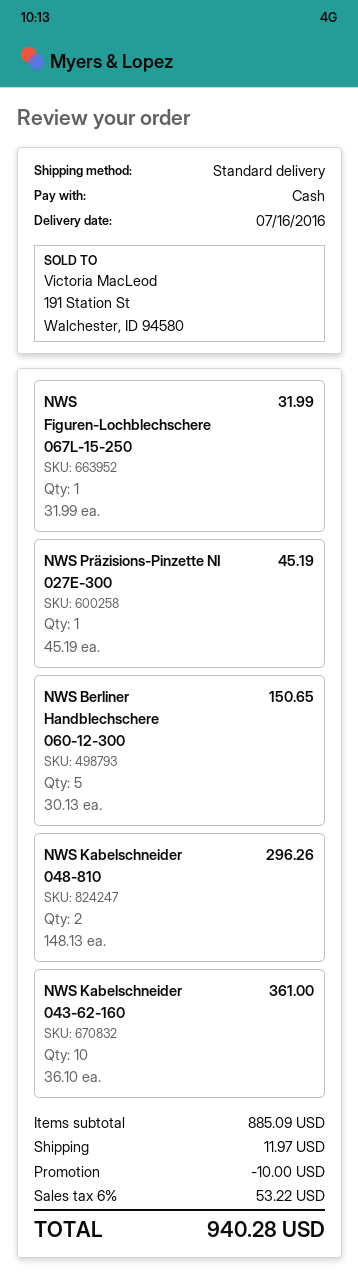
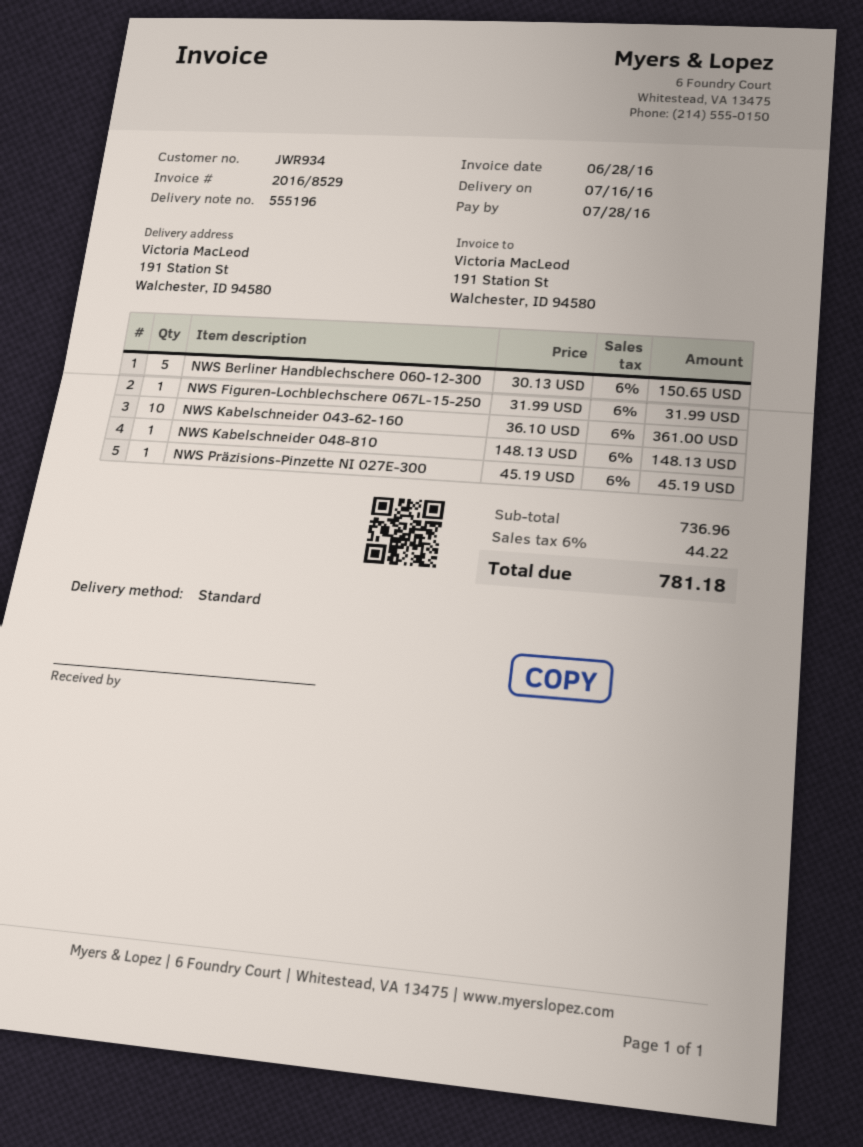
NWS Kabelschneider 048-810: 2 x 148.13 = 296.26 -> 1 x 148.13 = 148.13
subtotal: 885.09 -> 736.96
discount: 10.00 -> none
shipping: 11.97 -> none
tax: 6% = 53.22 -> 6% = 44.22
total: 940.28 -> 781.18

